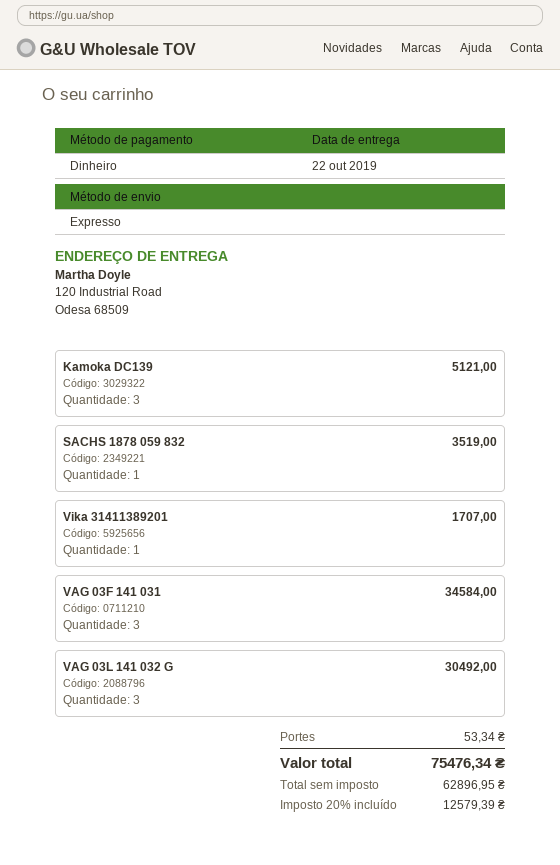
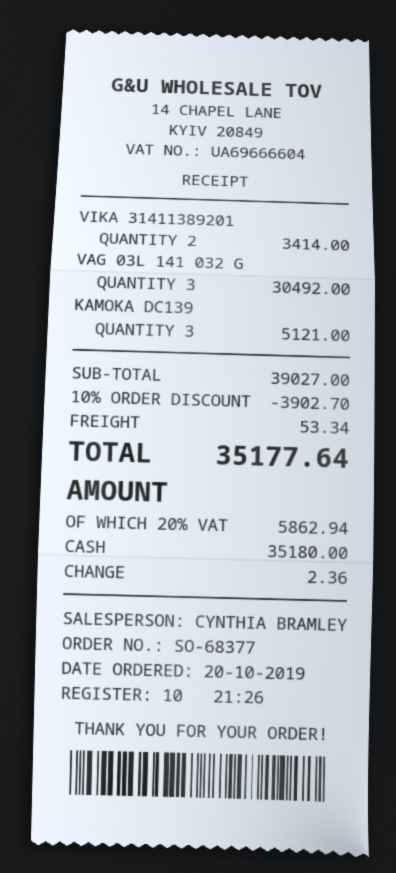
SACHS 1878 059 832: 1 for 3519.00 -> none
Vika 31411389201: 1 for 1707.00 -> 2 for 3414.00
VAG 03F 141 031: 3 for 34584.00 -> none
discount: none -> 10% = 3902.70
tax: 20% = 12579.39 -> 20% = 5862.94
total: 75476.34 -> 35177.64

